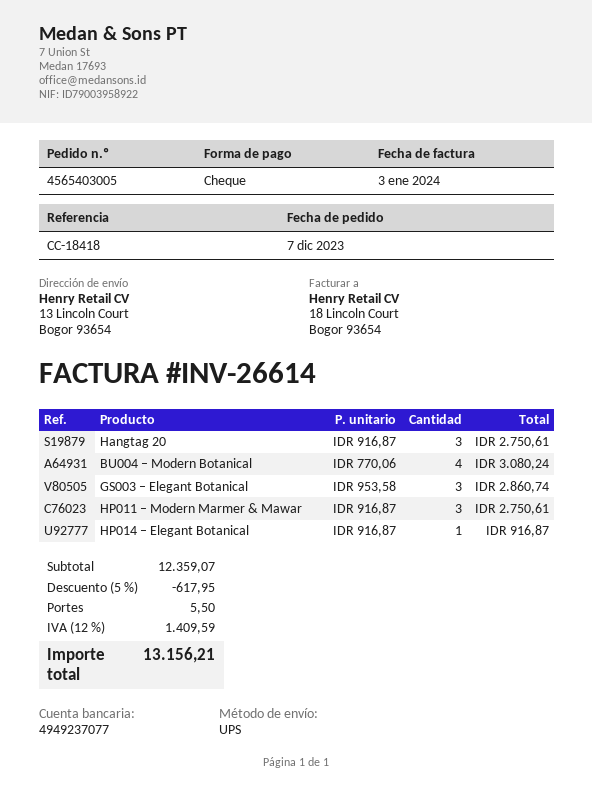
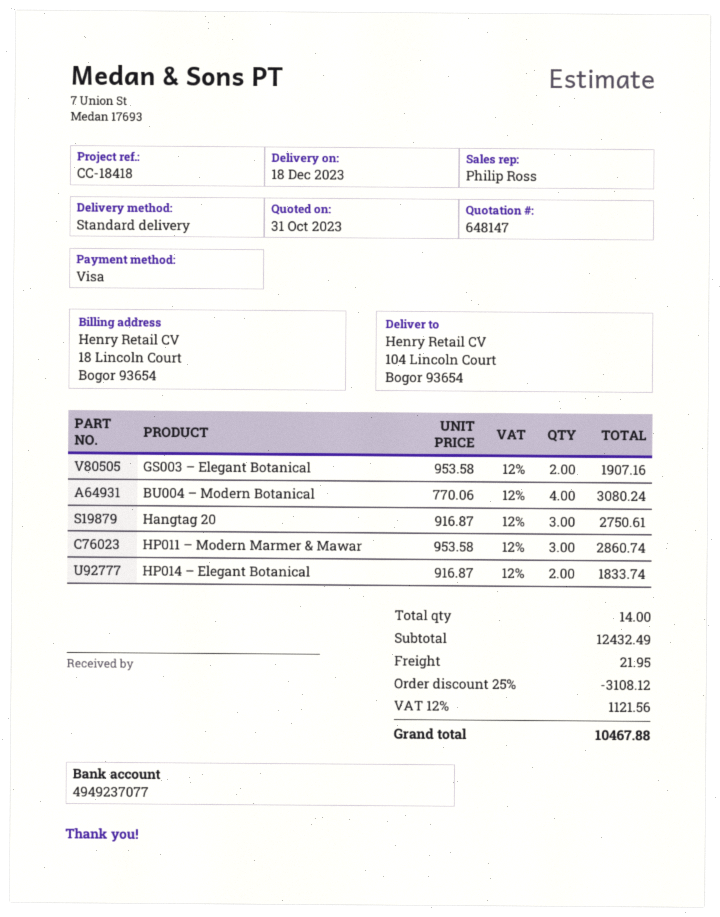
payment method: cheque -> Visa
shipping method: UPS -> standard
ship to: 13 Lincoln Court, Bogor 93654 -> 104 Lincoln Court, Bogor 93654
GS003 – Elegant Botanical: 3 x 953.58 = 2860.74 -> 2 x 953.58 = 1907.16
HP011 – Modern Marmer & Mawar: 3 x 916.87 = 2750.61 -> 3 x 953.58 = 2860.74
HP014 – Elegant Botanical: 1 x 916.87 = 916.87 -> 2 x 916.87 = 1833.74
subtotal: 12359.07 -> 12432.49
discount: 5% = 617.95 -> 25% = 3108.12
shipping: 5.50 -> 21.95
tax: 12% = 1409.59 -> 12% = 1121.56
total: 13156.21 -> 10467.88

